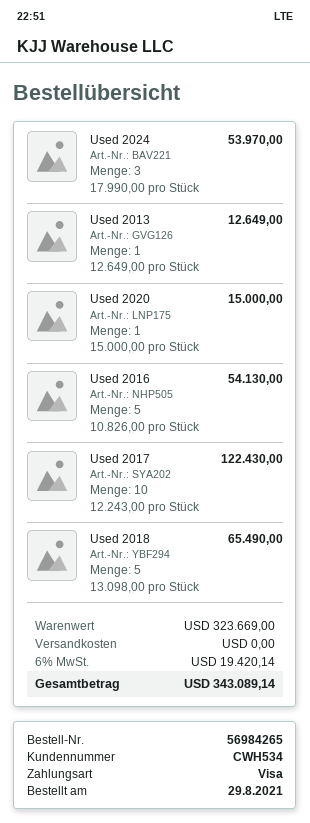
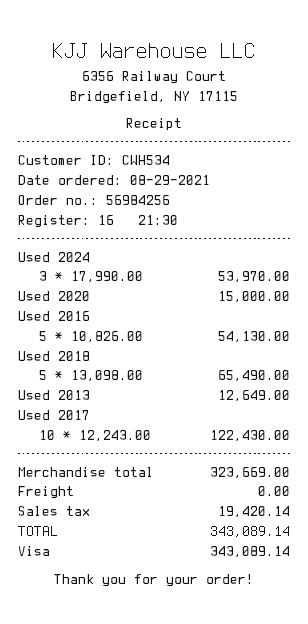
order number: 56984265 -> 56984256

